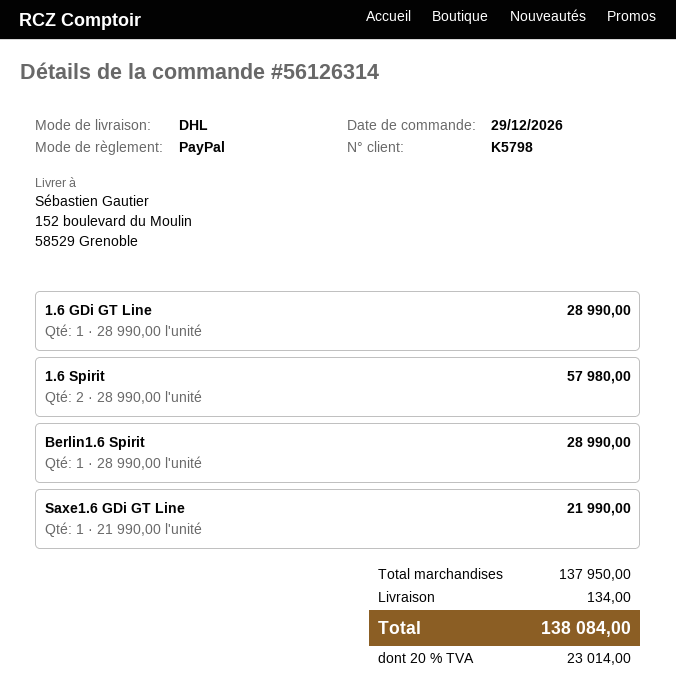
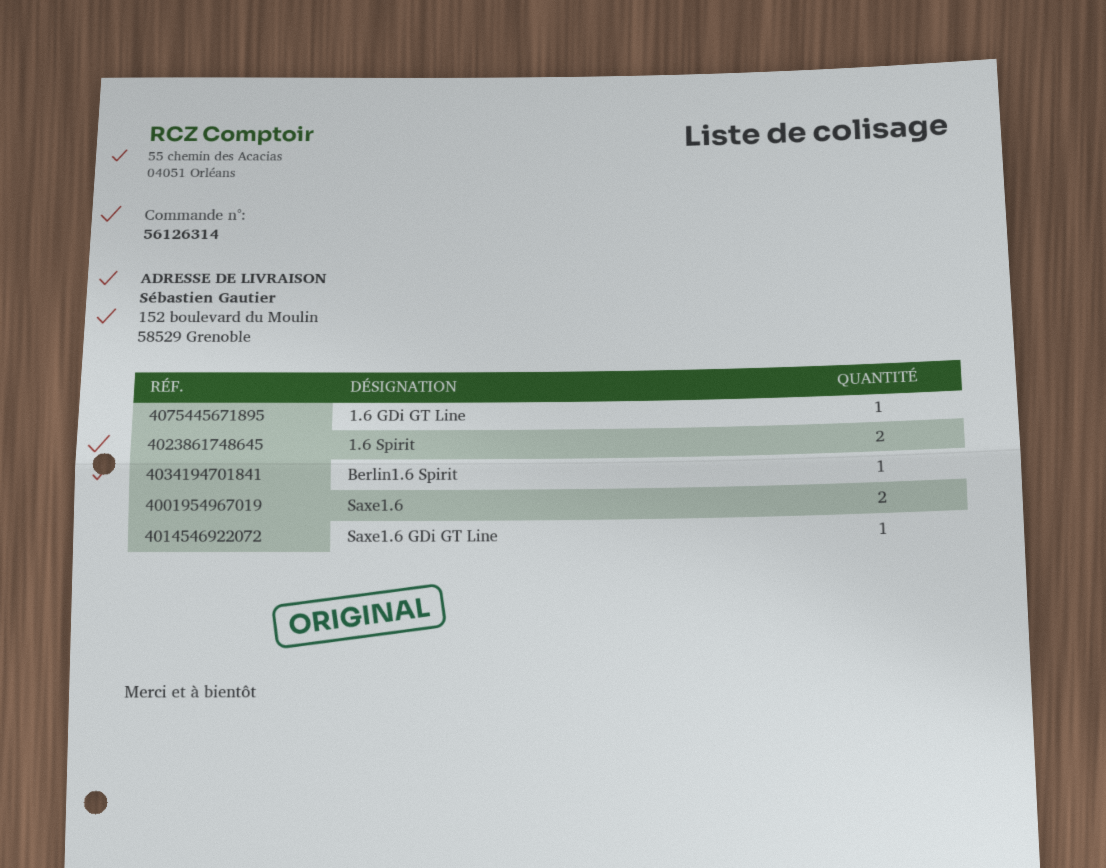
Saxe1.6: none -> 2

